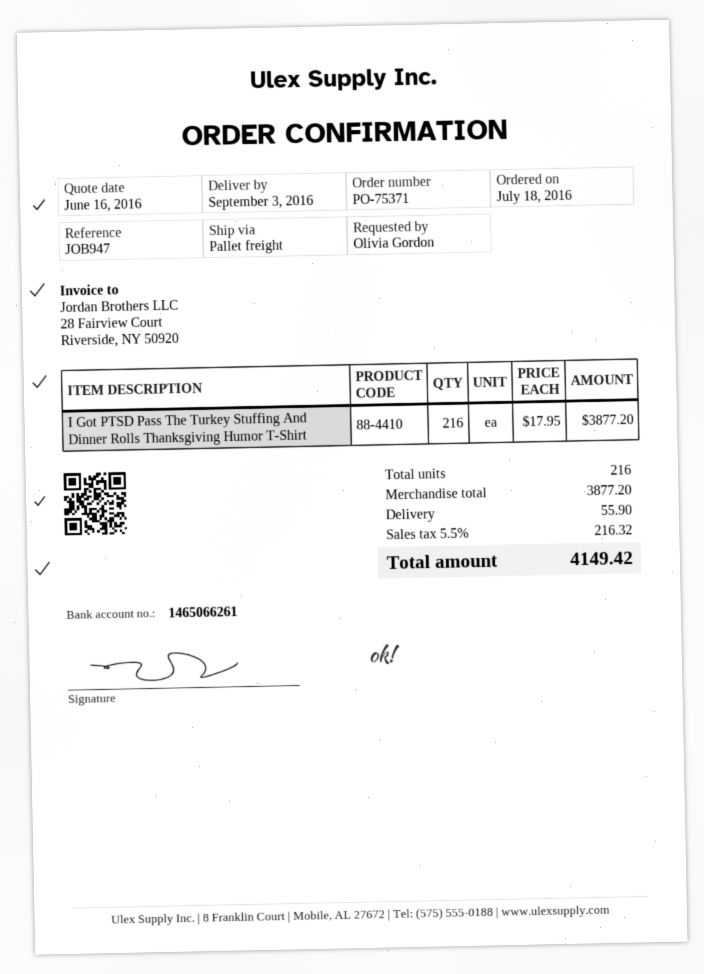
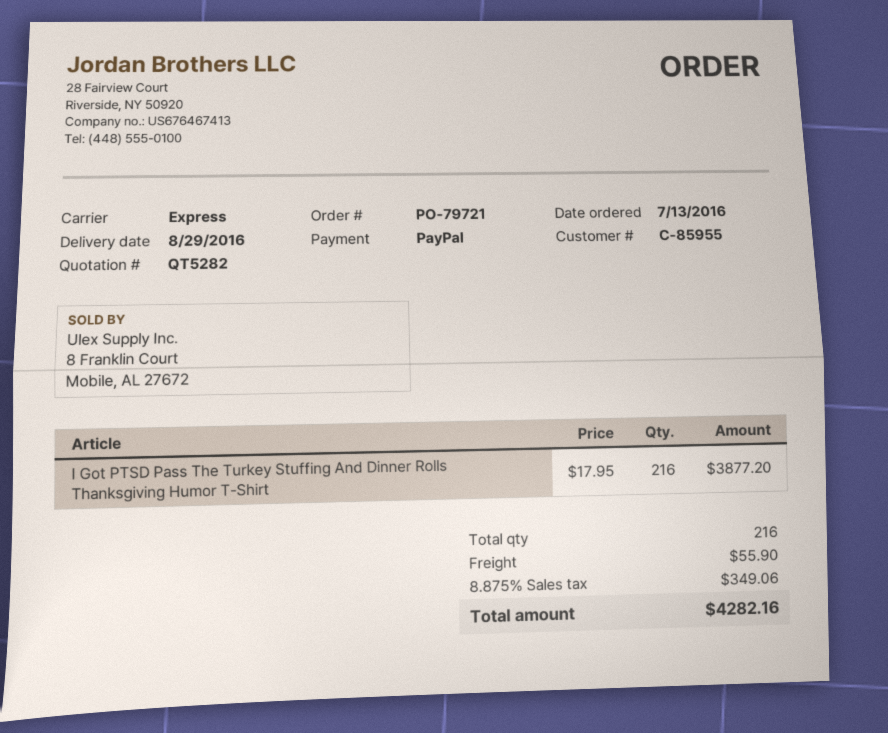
order number: PO-75371 -> PO-79721
order date: 2016-07-18 -> 2016-07-13
delivery date: 2016-09-03 -> 2016-08-29
shipping method: pallet freight -> express
tax: 5.5% = 216.32 -> 8.875% = 349.06
total: 4149.42 -> 4282.16

